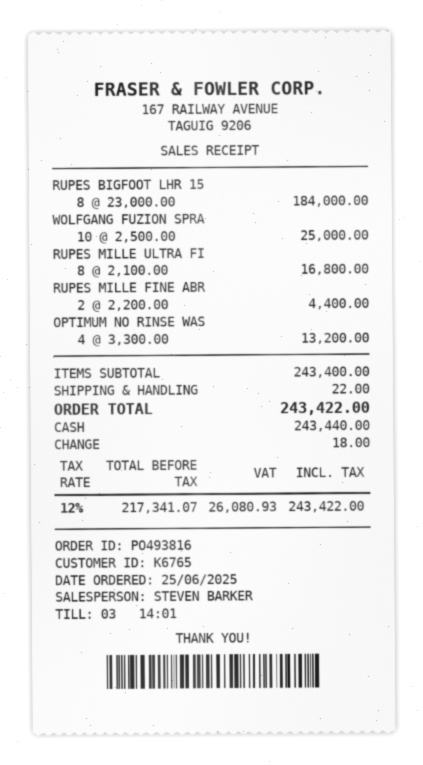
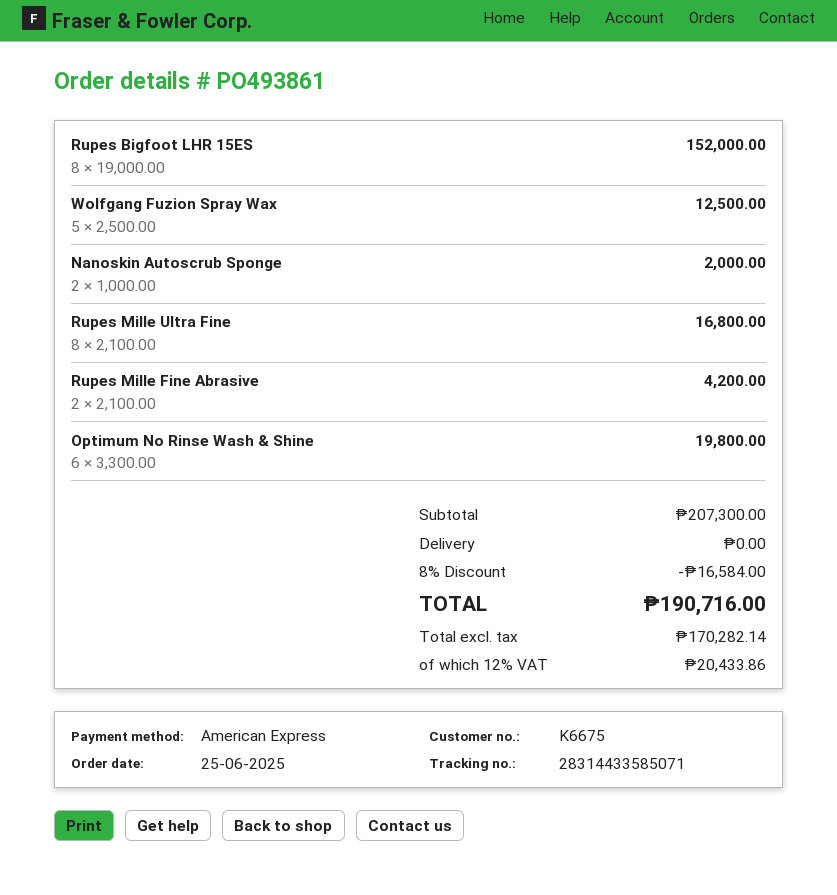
order number: PO493816 -> PO493861
customer number: K6765 -> K6675
payment method: cash -> American Express
RUPES BIGFOOT LHR 15: 8 x 23000.00 = 184000.00 -> 8 x 19000.00 = 152000.00
WOLFGANG FUZION SPRA: 10 x 2500.00 = 25000.00 -> 5 x 2500.00 = 12500.00
RUPES MILLE FINE ABR: 2 x 2200.00 = 4400.00 -> 2 x 2100.00 = 4200.00
OPTIMUM NO RINSE WAS: 4 x 3300.00 = 13200.00 -> 6 x 3300.00 = 19800.00
Nanoskin Autoscrub Sponge: none -> 2 x 1000.00 = 2000.00
subtotal: 243400.00 -> 207300.00
discount: none -> 8% = 16584.00
shipping: 22.00 -> 0.00
net: 217341.07 -> 170282.14
tax: 12% = 26080.93 -> 12% = 20433.86
total: 243422.00 -> 190716.00

